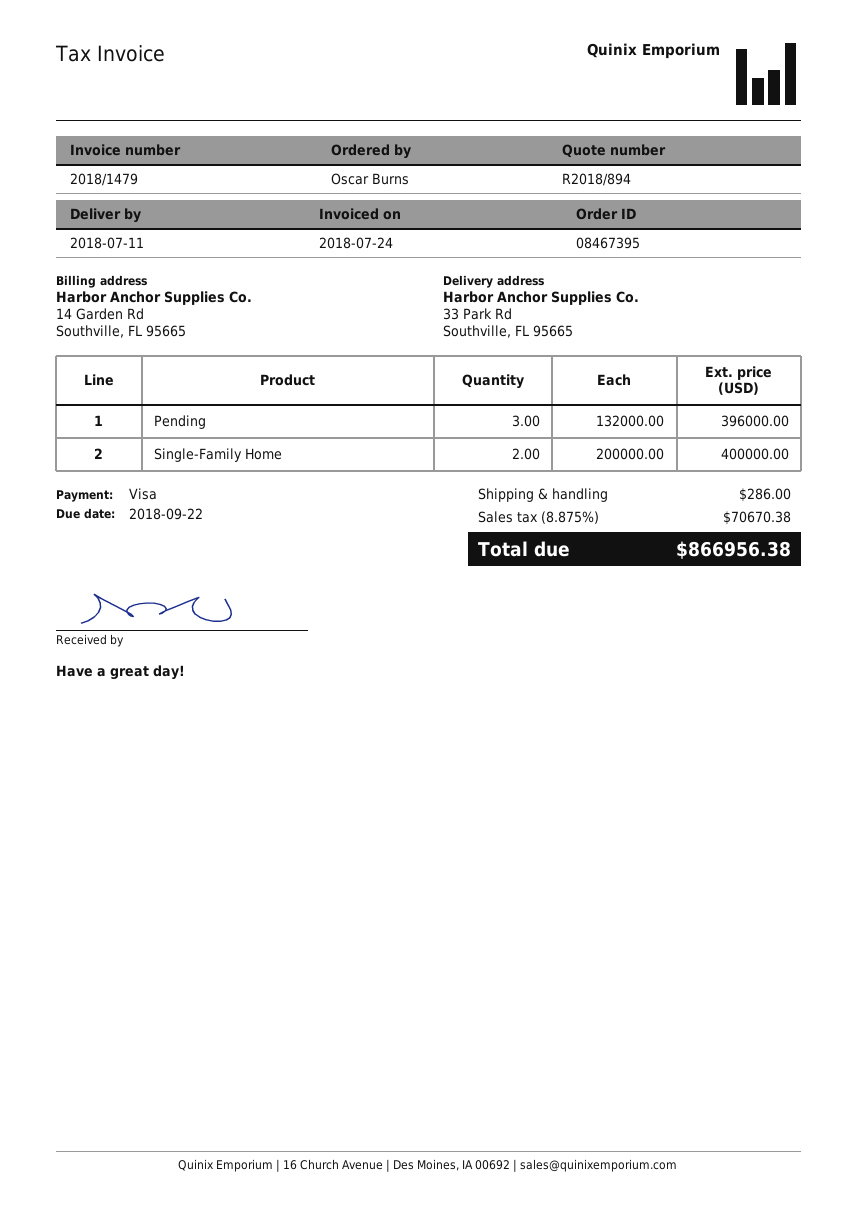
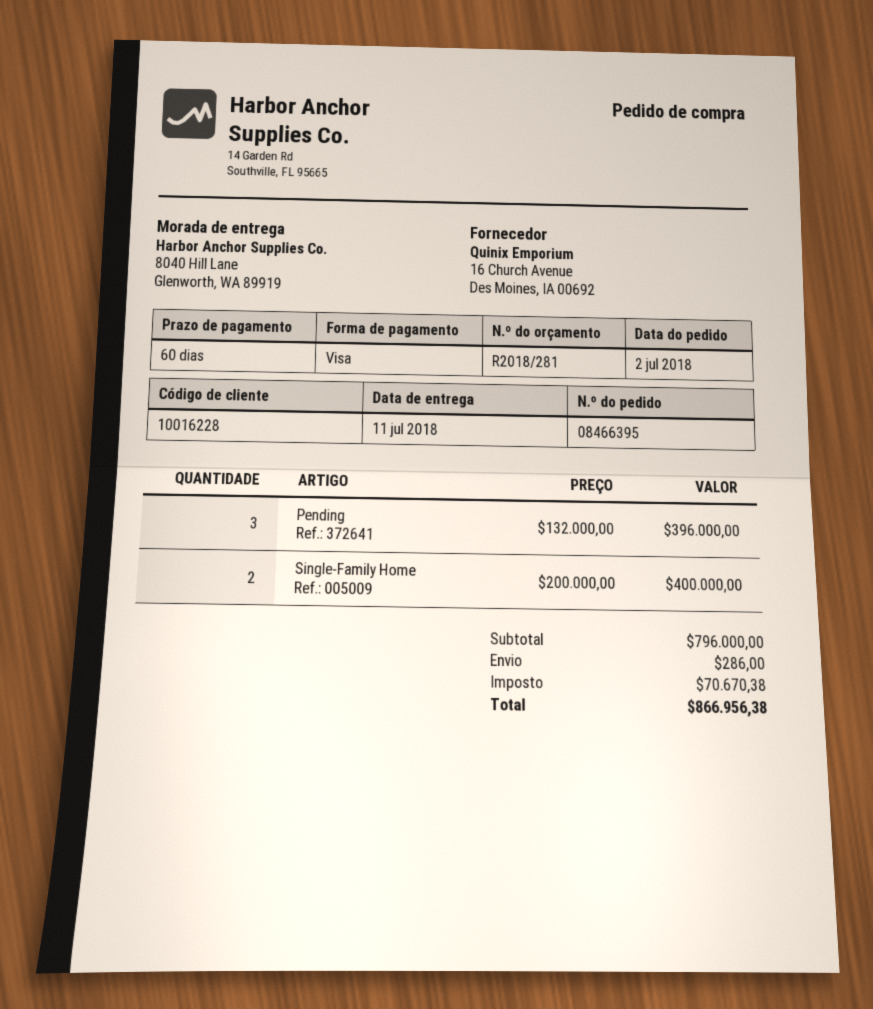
quote number: R2018/894 -> R2018/281
order number: 08467395 -> 08466395
ship to: 33 Park Rd, Southville, FL 95665 -> 8040 Hill Lane, Glenworth, WA 89919

